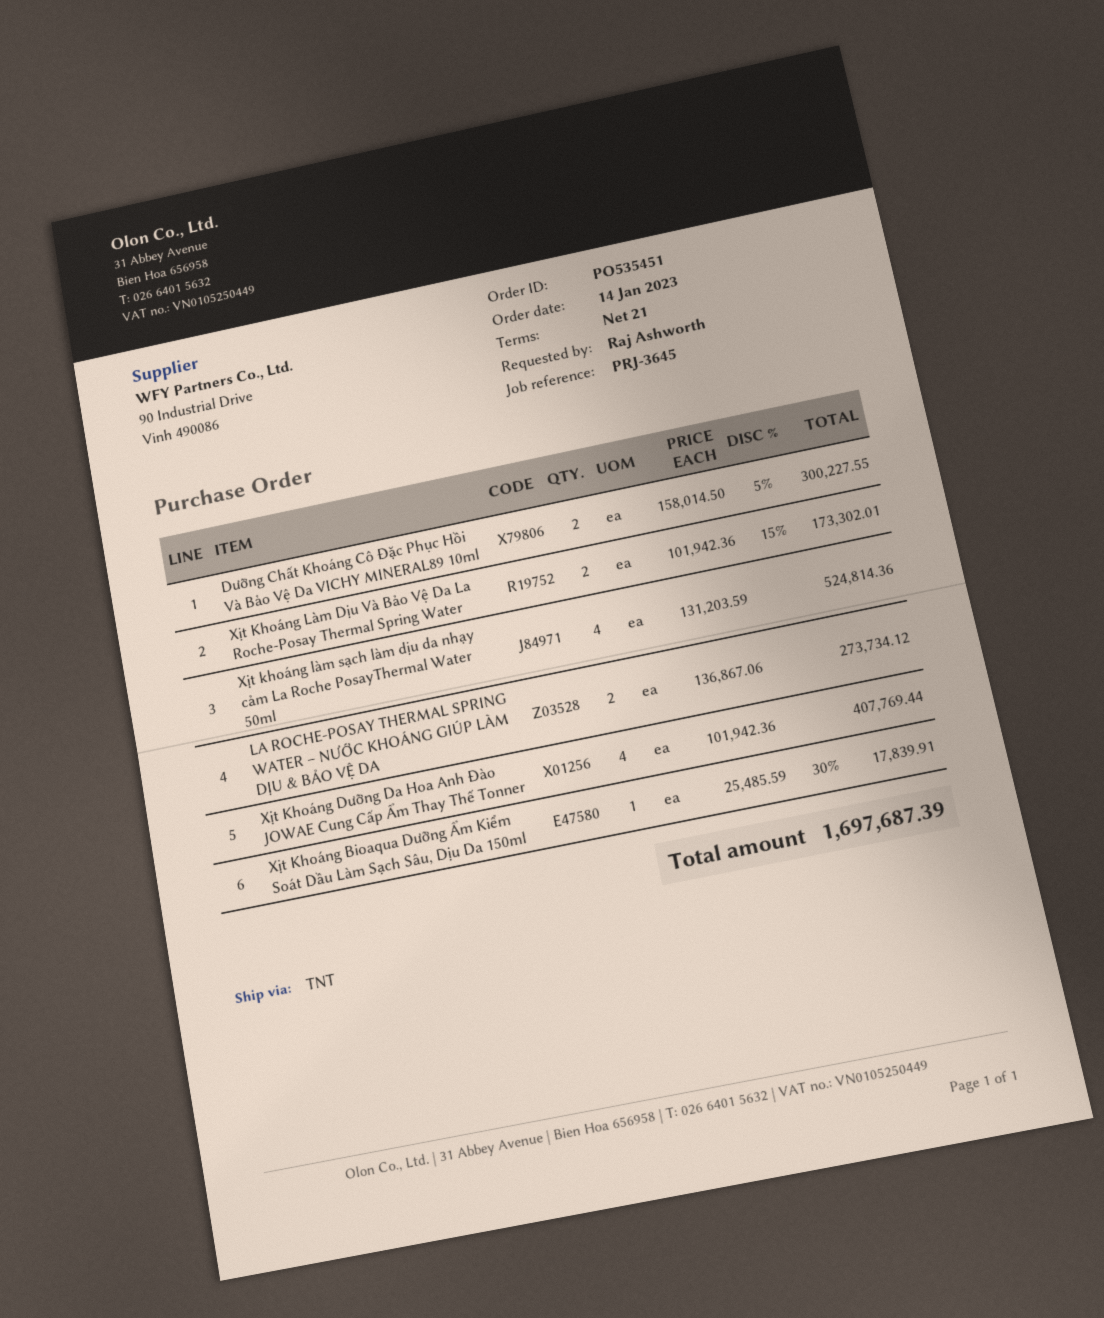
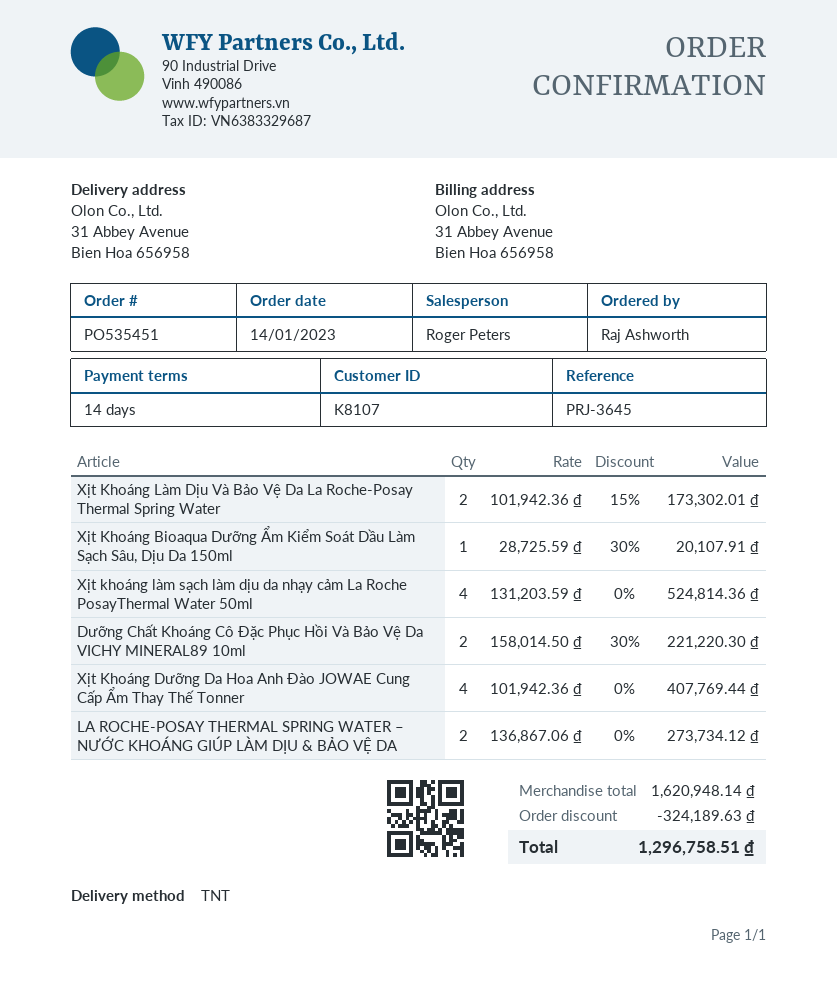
payment terms: 21 days -> 14 days
Dưỡng Chất Khoáng Cô Đặc Phục Hồi Và Bảo Vệ Da VICHY MINERAL89 10ml: 2 x 158014.50 - 5% = 300227.55 -> 2 x 158014.50 - 30% = 221220.30
Xịt Khoáng Bioaqua Dưỡng Ẩm Kiểm Soát Dầu Làm Sạch Sâu, Dịu Da 150ml: 1 x 25485.59 - 30% = 17839.91 -> 1 x 28725.59 - 30% = 20107.91
discount: none -> 324189.63
total: 1697687.39 -> 1296758.51

